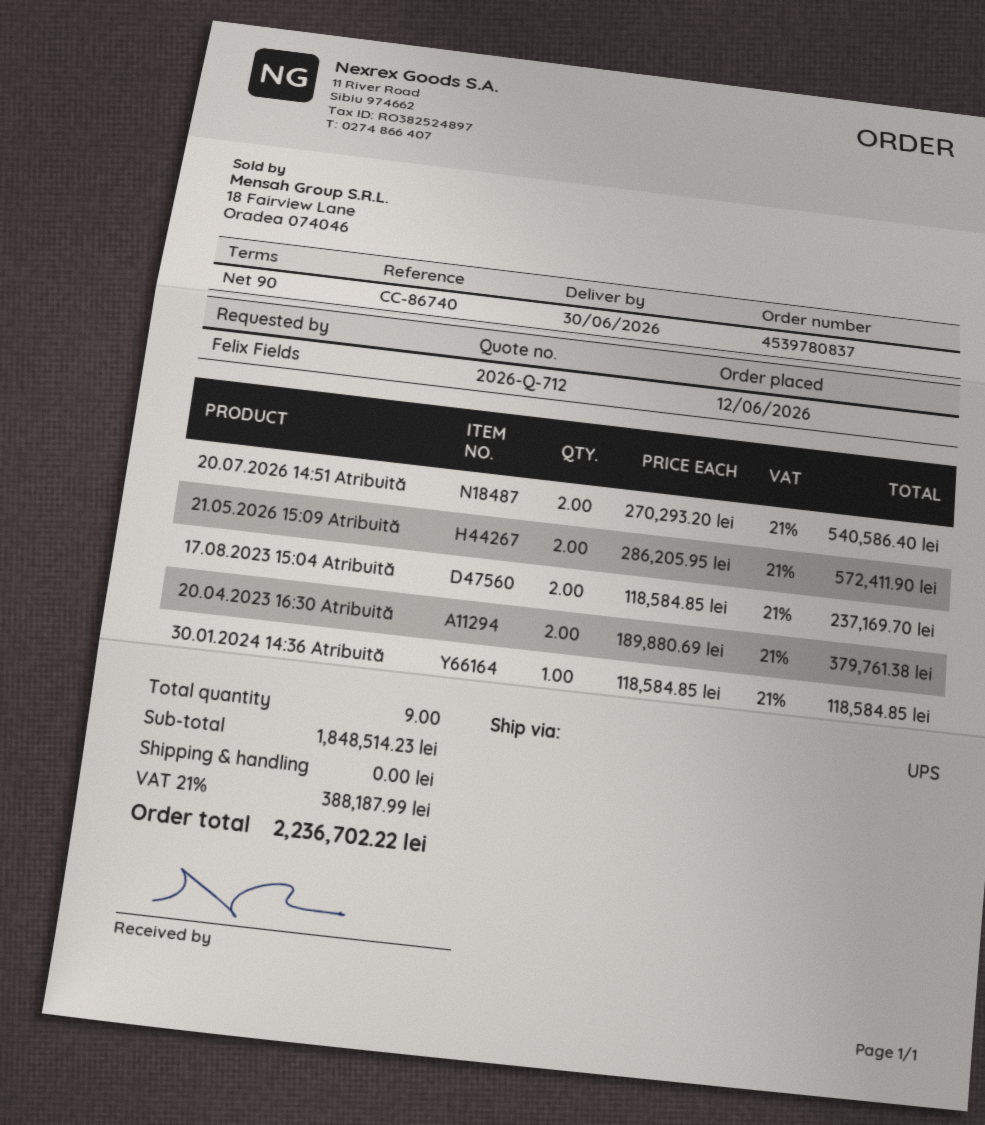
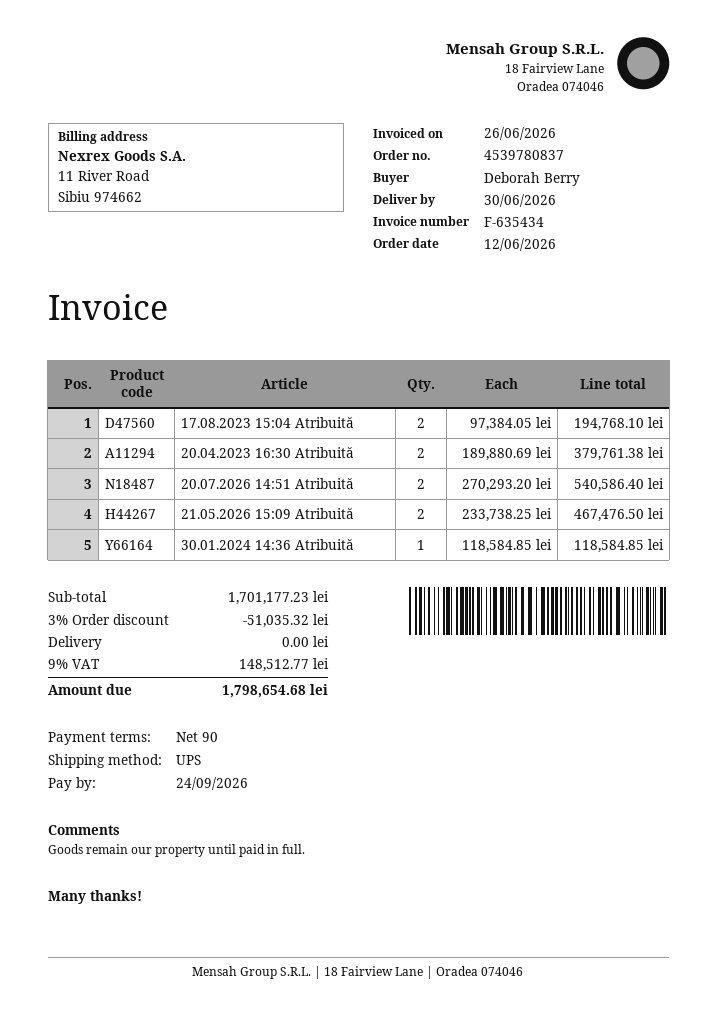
ordered by: Felix Fields -> Deborah Berry
21.05.2026 15:09 Atribuită: 2 x 286205.95 = 572411.90 -> 2 x 233738.25 = 467476.50
17.08.2023 15:04 Atribuită: 2 x 118584.85 = 237169.70 -> 2 x 97384.05 = 194768.10
subtotal: 1848514.23 -> 1701177.23
discount: none -> 3% = 51035.32
tax: 21% = 388187.99 -> 9% = 148512.77
total: 2236702.22 -> 1798654.68

